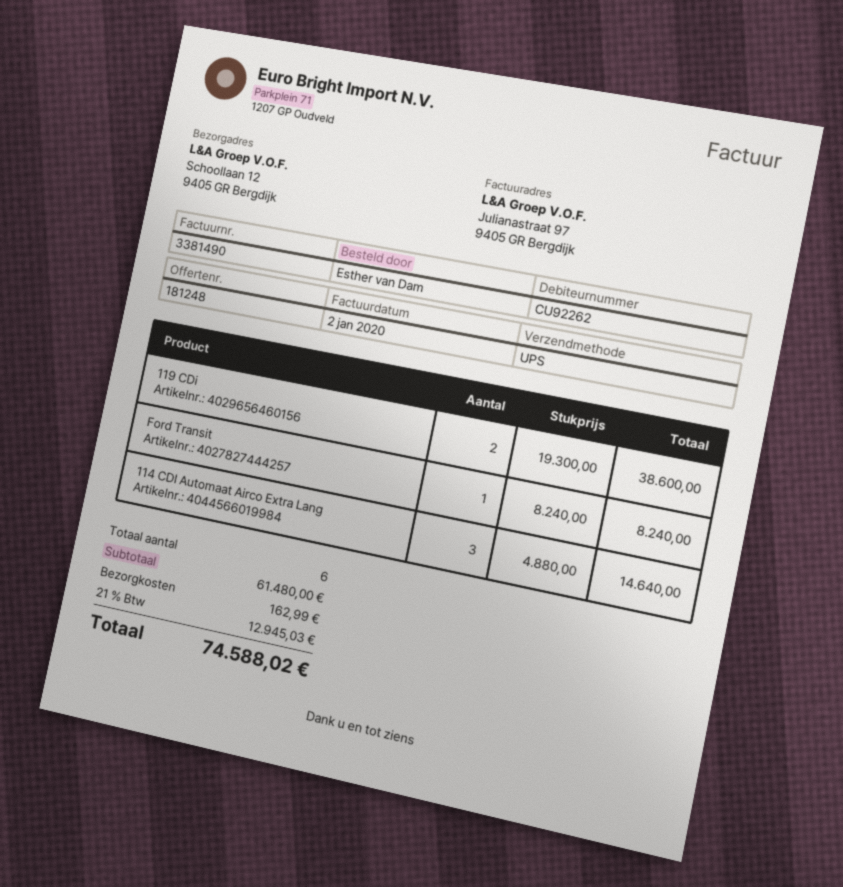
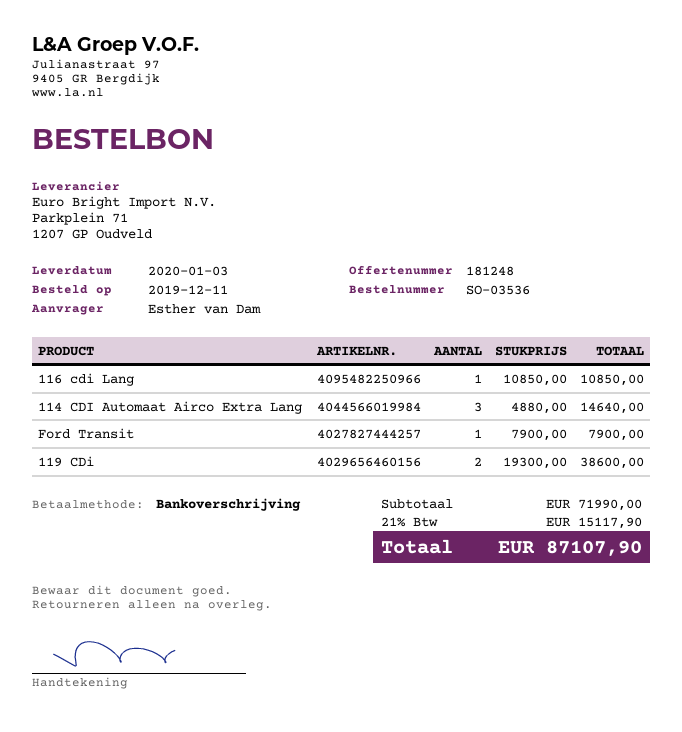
Ford Transit: 1 x 8240.00 = 8240.00 -> 1 x 7900.00 = 7900.00
116 cdi Lang: none -> 1 x 10850.00 = 10850.00
subtotal: 61480.00 -> 71990.00
shipping: 162.99 -> none
tax: 21% = 12945.03 -> 21% = 15117.90
total: 74588.02 -> 87107.90

